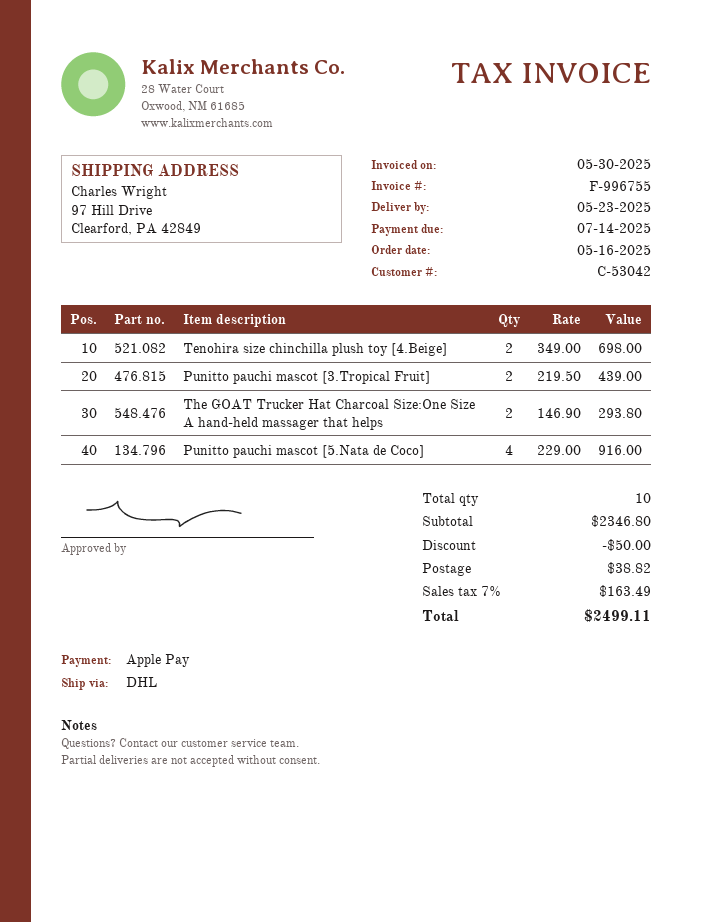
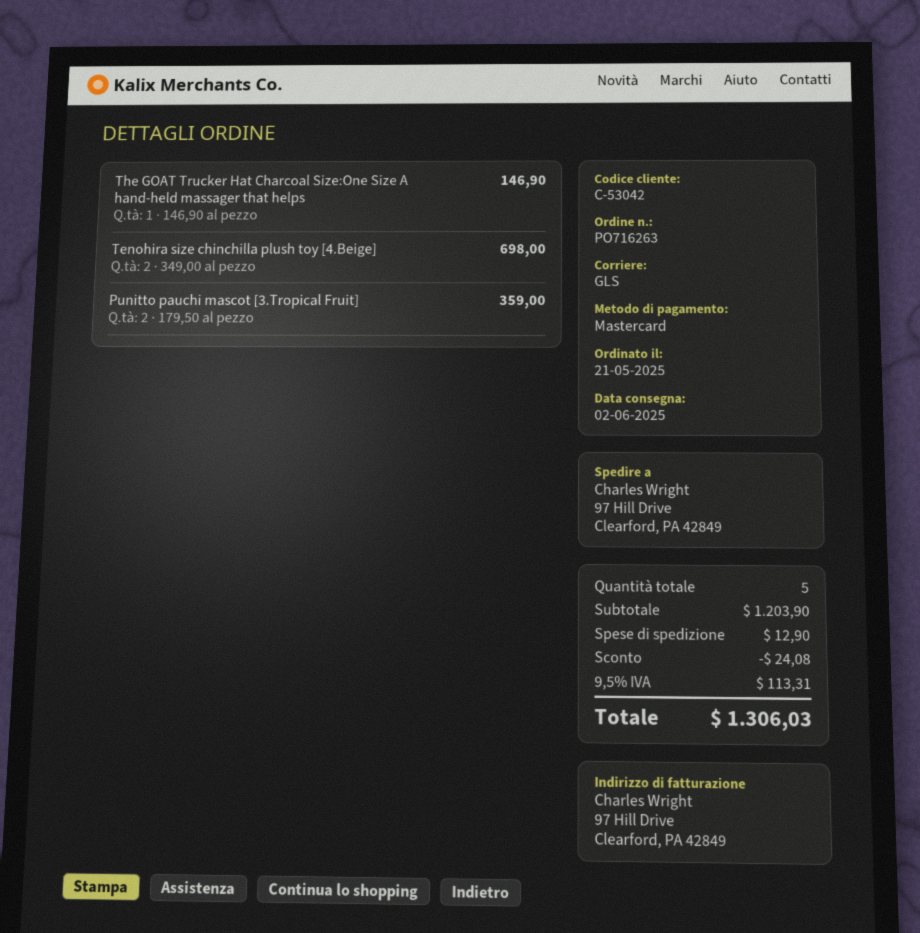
order date: 2025-05-16 -> 2025-05-21
delivery date: 2025-05-23 -> 2025-06-02
payment method: Apple Pay -> Mastercard
shipping method: DHL -> GLS
Punitto pauchi mascot [3.Tropical Fruit]: 2 x 219.50 = 439.00 -> 2 x 179.50 = 359.00
The GOAT Trucker Hat Charcoal Size:One Size A hand-held massager that helps: 2 x 146.90 = 293.80 -> 1 x 146.90 = 146.90
Punitto pauchi mascot [5.Nata de Coco]: 4 x 229.00 = 916.00 -> none
total quantity: 10 -> 5
subtotal: 2346.80 -> 1203.90
discount: 50.00 -> 24.08
shipping: 38.82 -> 12.90
tax: 7% = 163.49 -> 9.5% = 113.31
total: 2499.11 -> 1306.03

